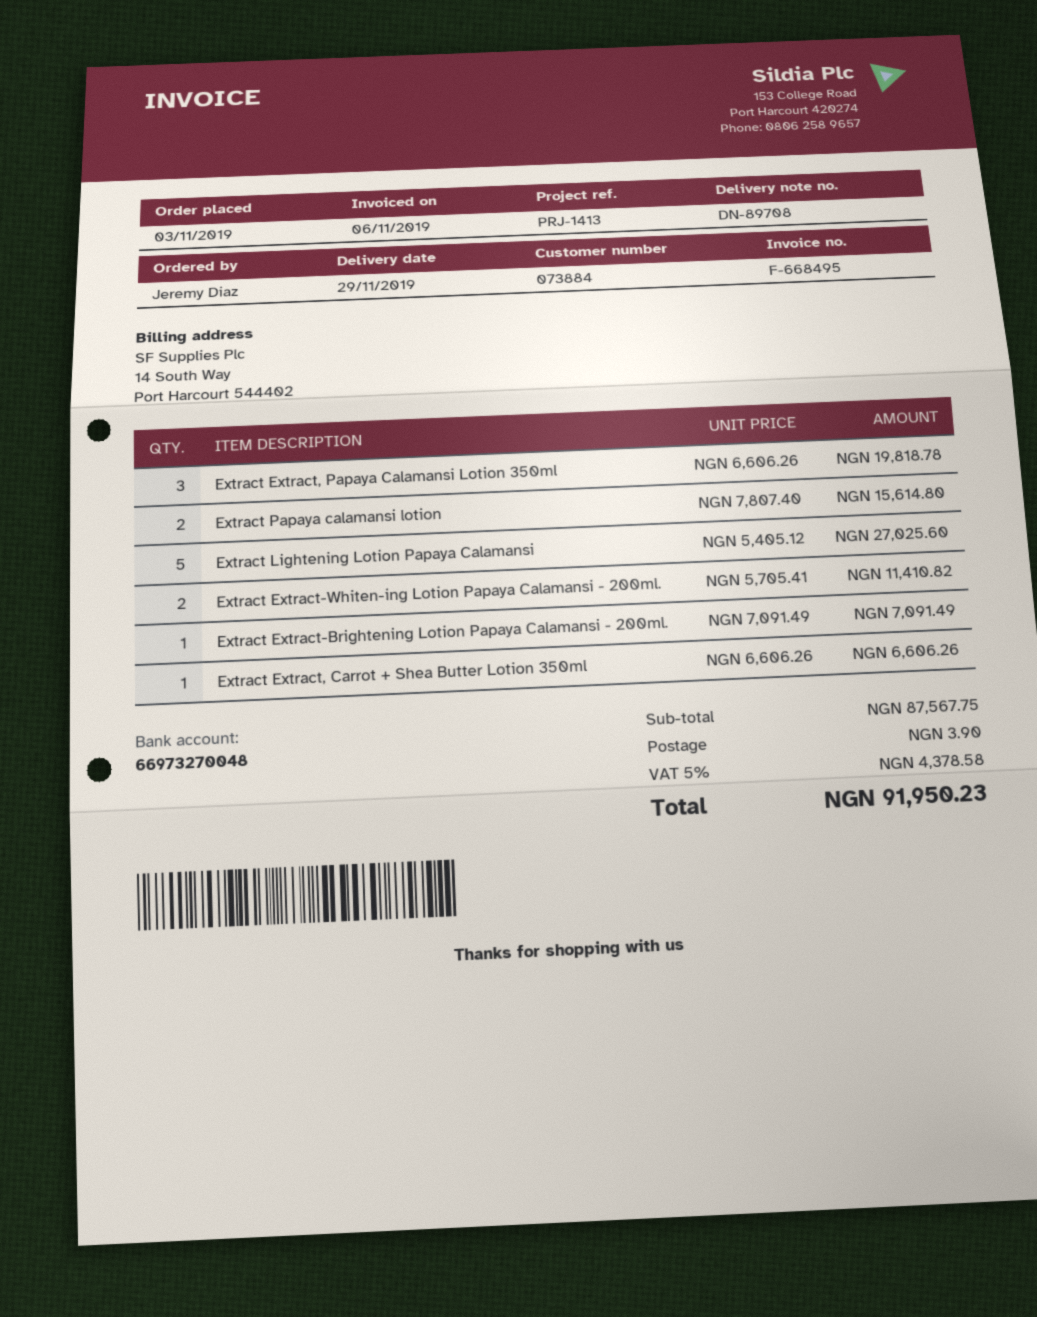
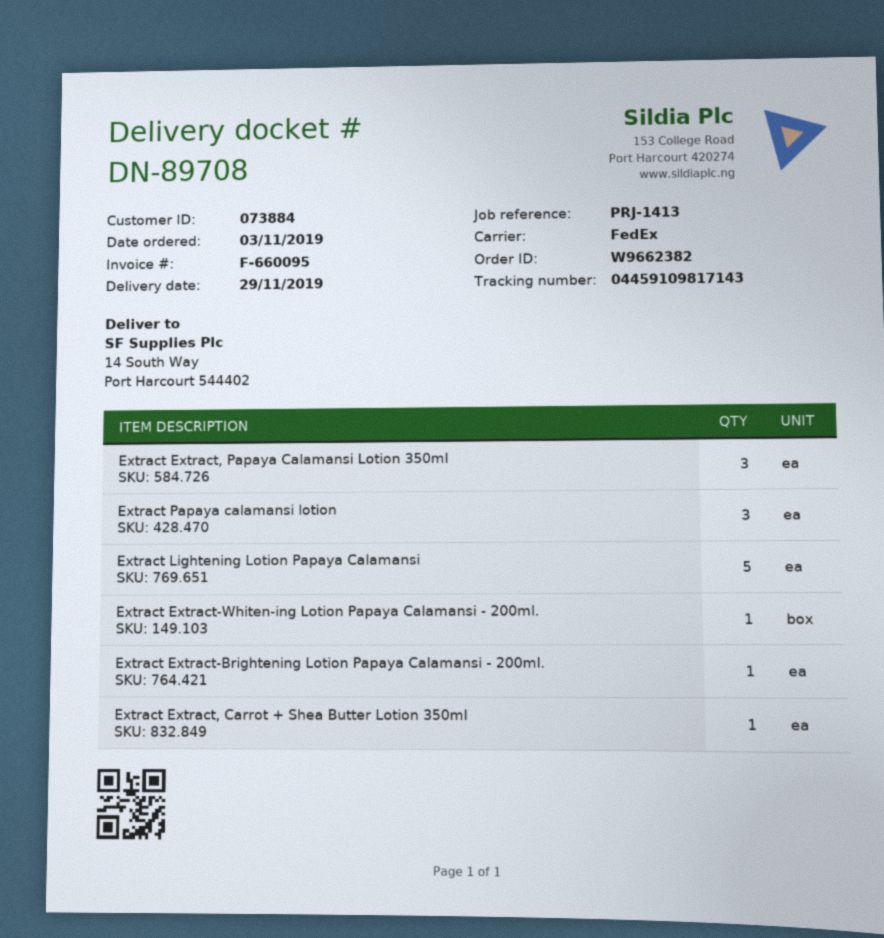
invoice number: F-668495 -> F-660095
Extract Papaya calamansi lotion: 2 -> 3
Extract Extract-Whiten-ing Lotion Papaya Calamansi - 200ml.: 2 -> 1

